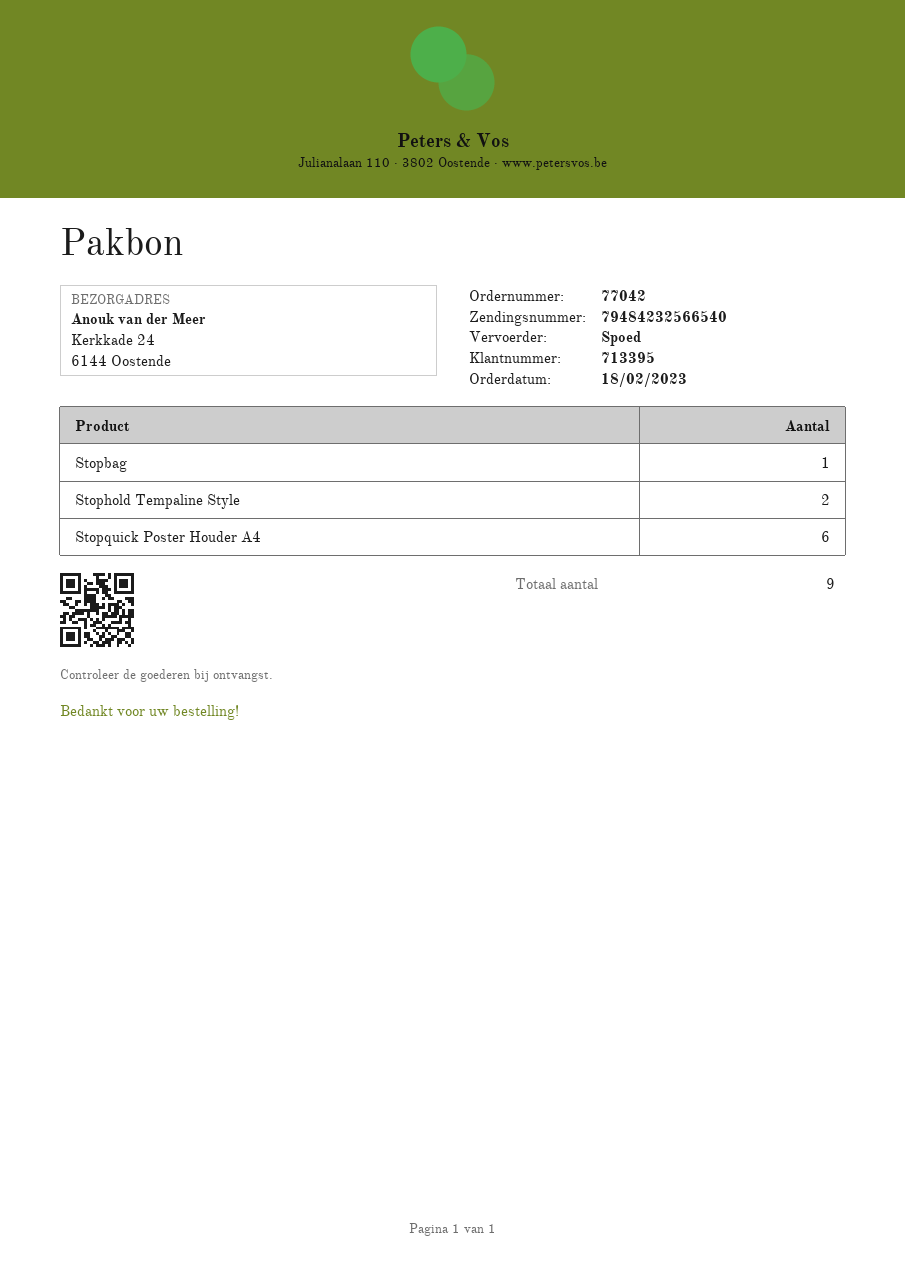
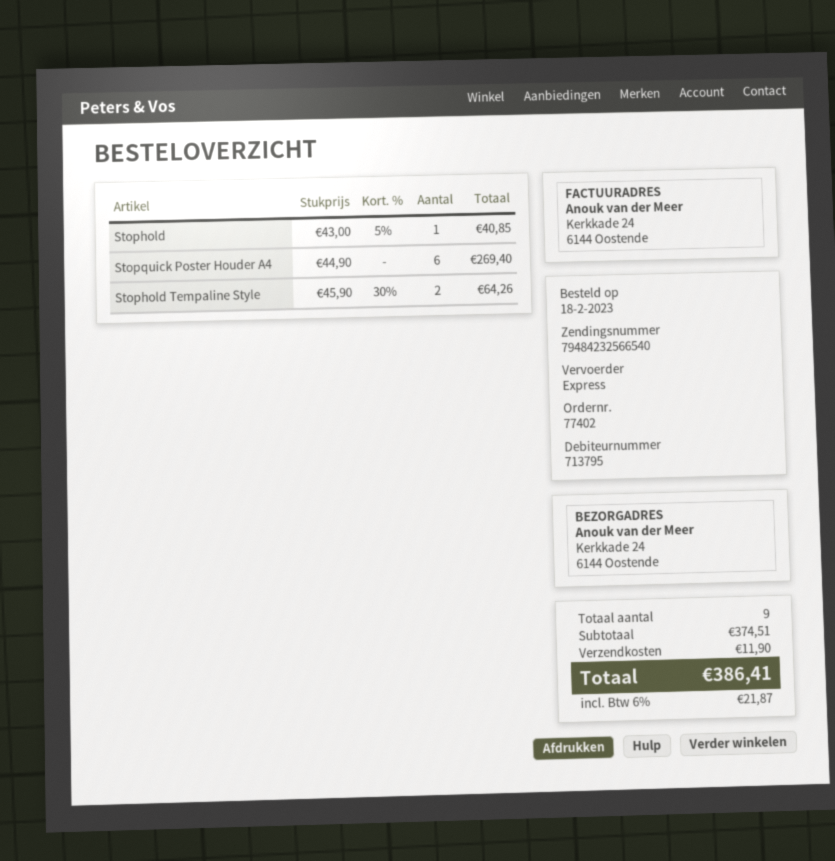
order number: 77042 -> 77402
customer number: 713395 -> 713795
Stopbag: 1 -> none
Stophold: none -> 1

